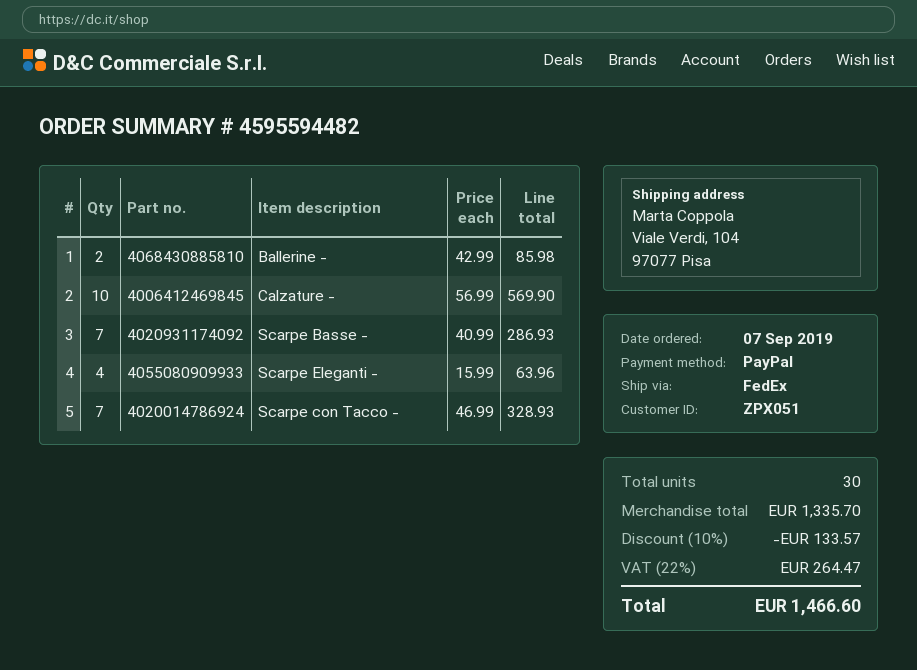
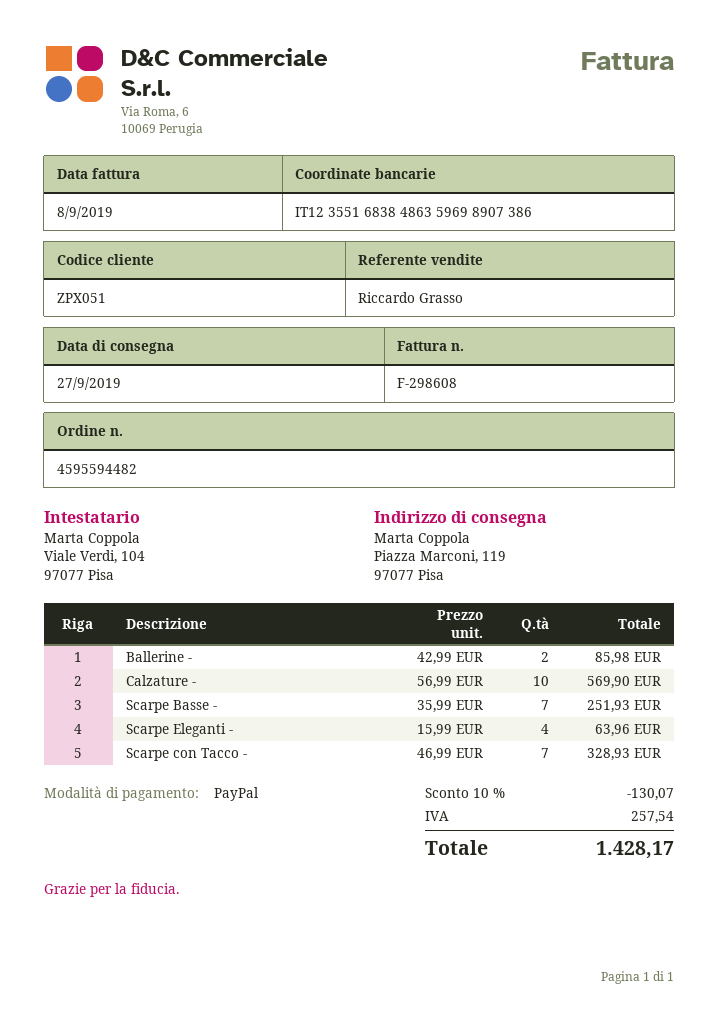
ship to: Viale Verdi, 104, 97077 Pisa -> Piazza Marconi, 119, 97077 Pisa
Scarpe Basse -: 7 x 40.99 = 286.93 -> 7 x 35.99 = 251.93
discount: 10% = 133.57 -> 10% = 130.07
tax: 264.47 -> 257.54
total: 1466.60 -> 1428.17

